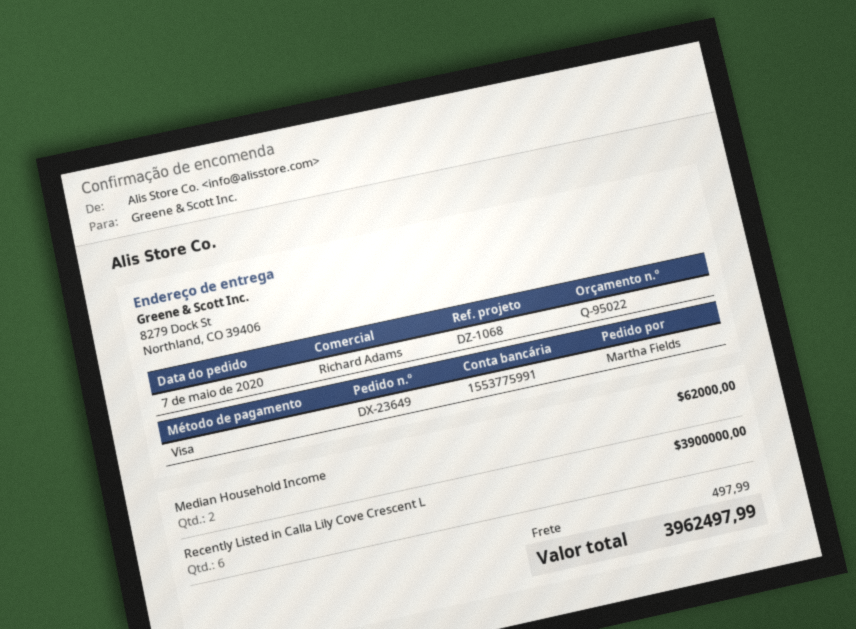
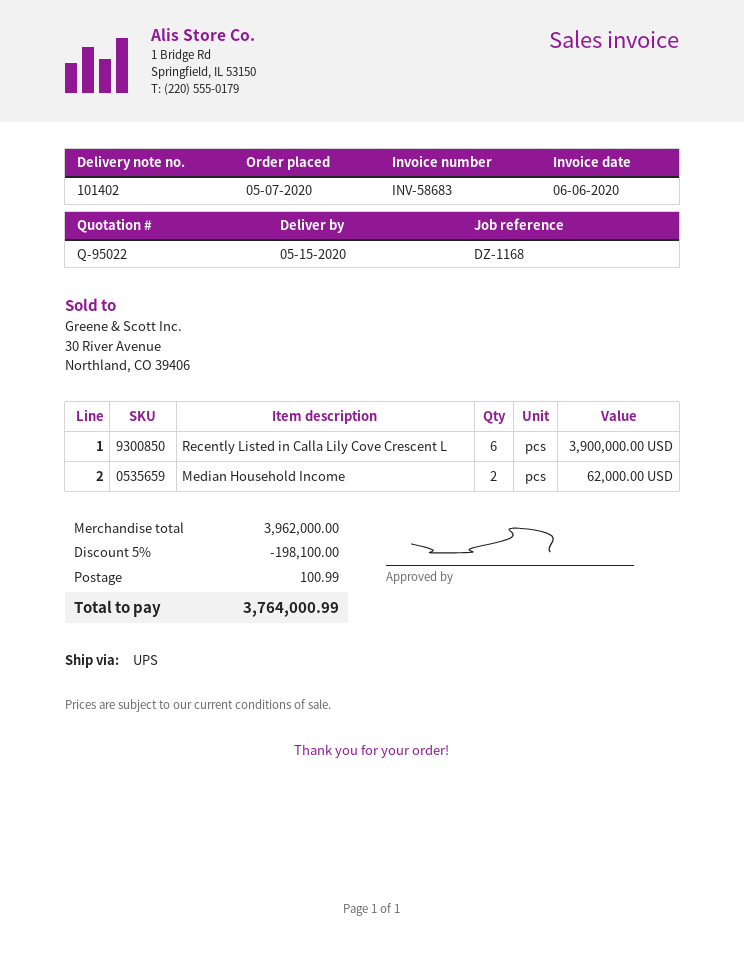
reference: DZ-1068 -> DZ-1168
discount: none -> 5% = 198100.00
shipping: 497.99 -> 100.99
total: 3962497.99 -> 3764000.99

